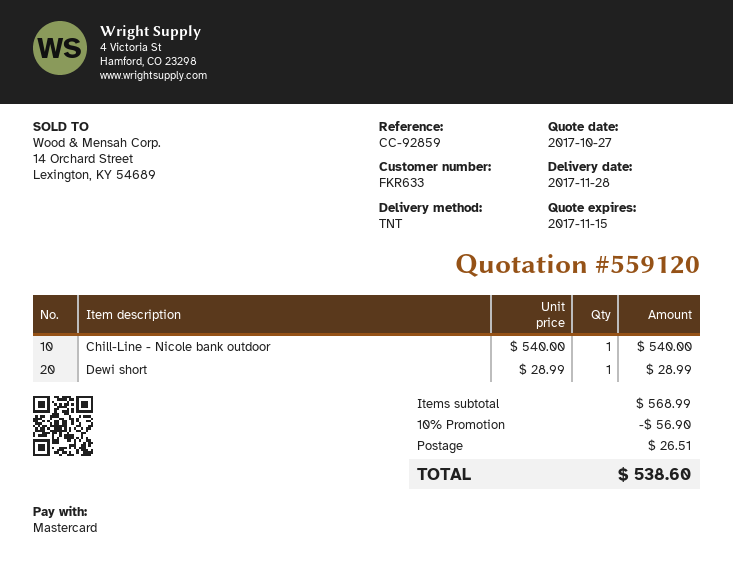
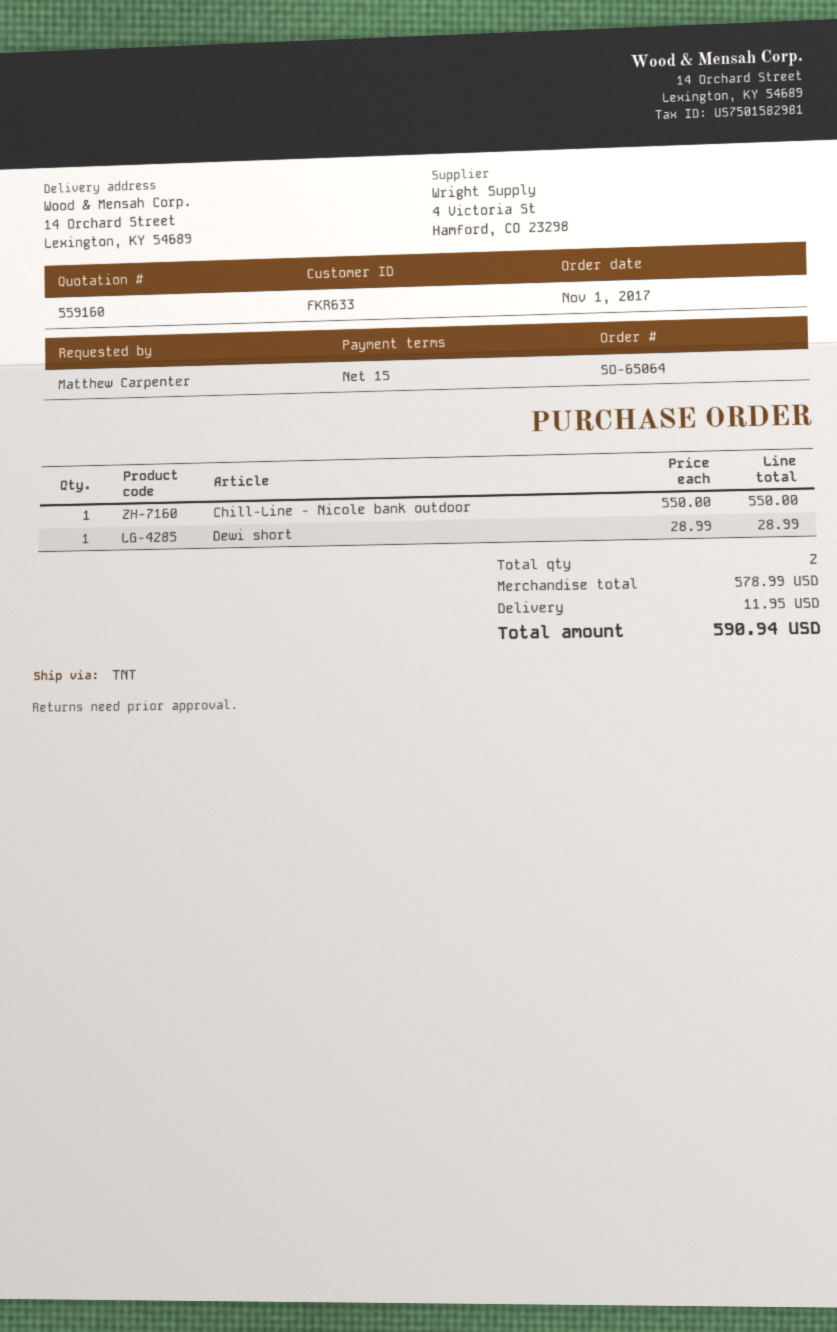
quote number: 559120 -> 559160
Chill-Line - Nicole bank outdoor: 1 x 540.00 = 540.00 -> 1 x 550.00 = 550.00
subtotal: 568.99 -> 578.99
discount: 10% = 56.90 -> none
shipping: 26.51 -> 11.95
total: 538.60 -> 590.94

